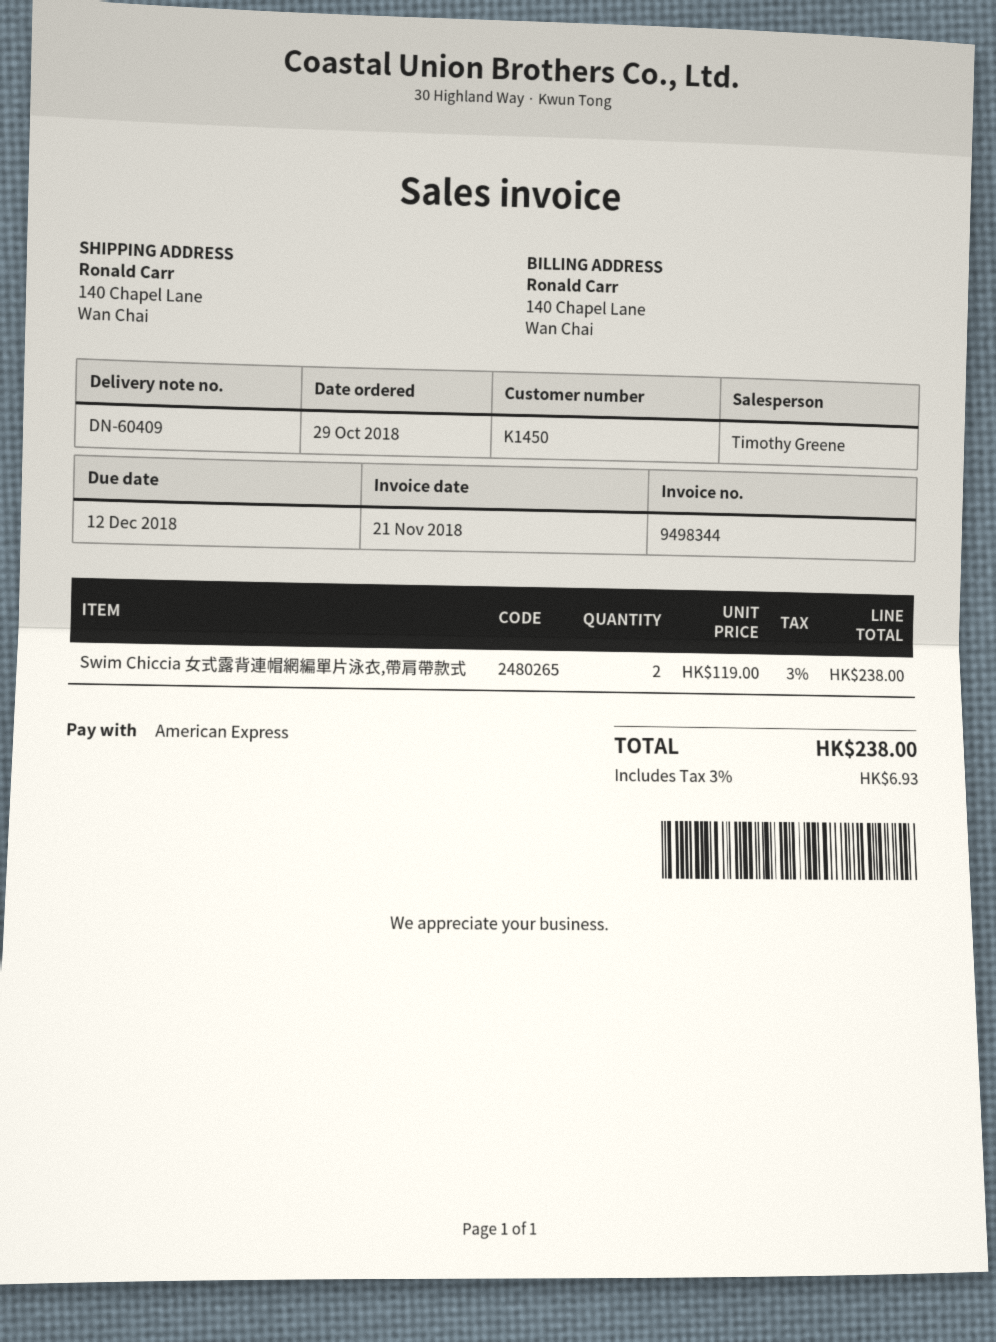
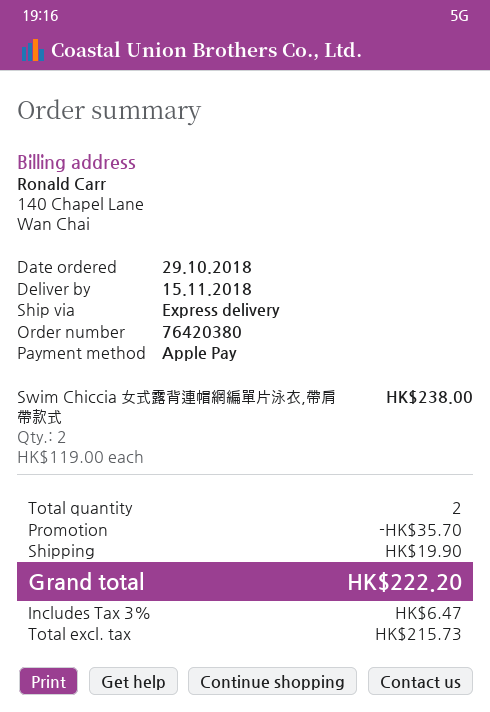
payment method: American Express -> Apple Pay
discount: none -> 35.70
shipping: none -> 19.90
tax: 3% = 6.93 -> 3% = 6.47
total: 238.00 -> 222.20

